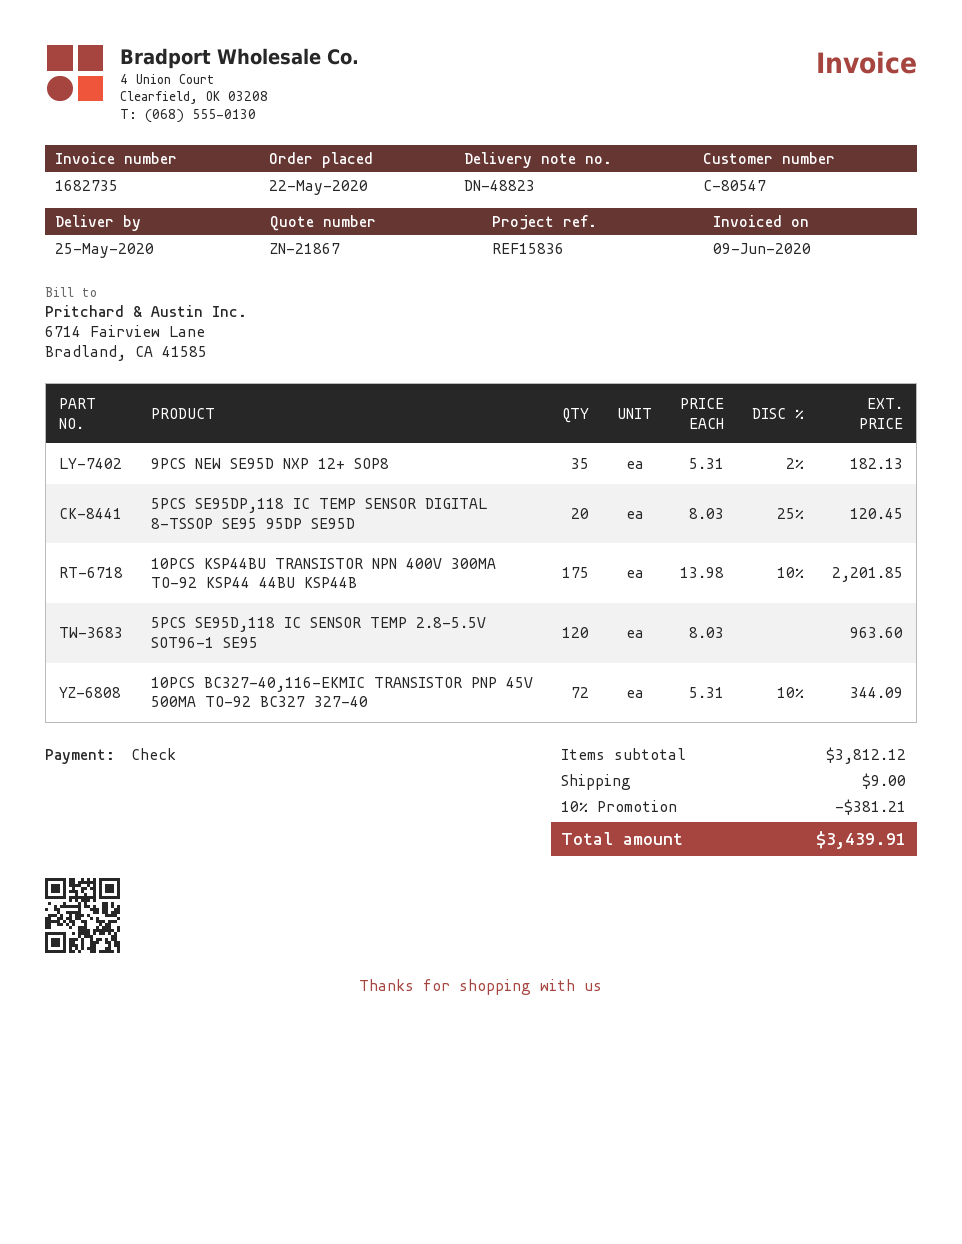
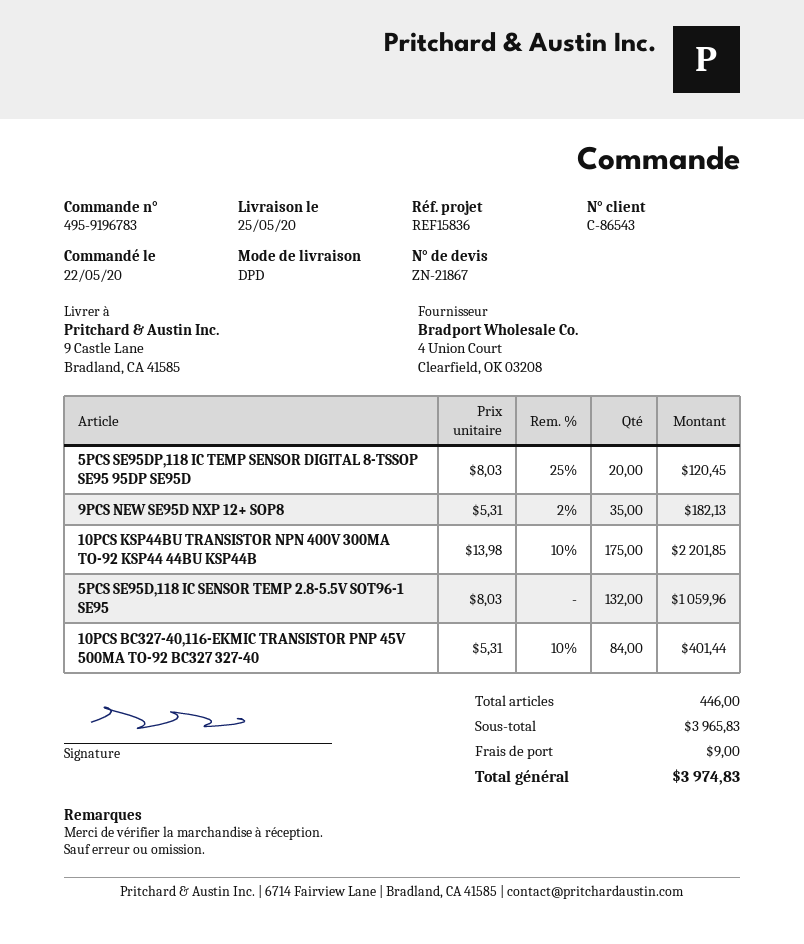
customer number: C-80547 -> C-86543
5PCS SE95D,118 IC SENSOR TEMP 2.8-5.5V SOT96-1 SE95: 120 x 8.03 = 963.60 -> 132 x 8.03 = 1059.96
10PCS BC327-40,116-EKMIC TRANSISTOR PNP 45V 500MA TO-92 BC327 327-40: 72 x 5.31 - 10% = 344.09 -> 84 x 5.31 - 10% = 401.44
subtotal: 3812.12 -> 3965.83
discount: 10% = 381.21 -> none
total: 3439.91 -> 3974.83

